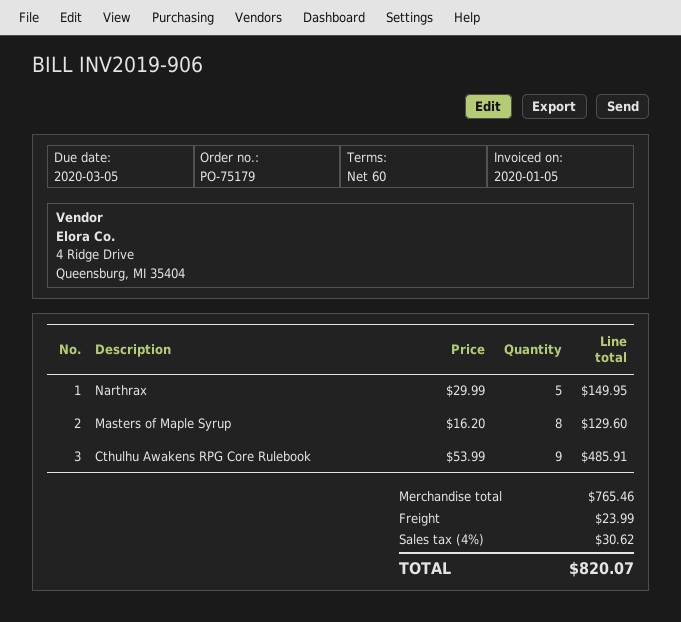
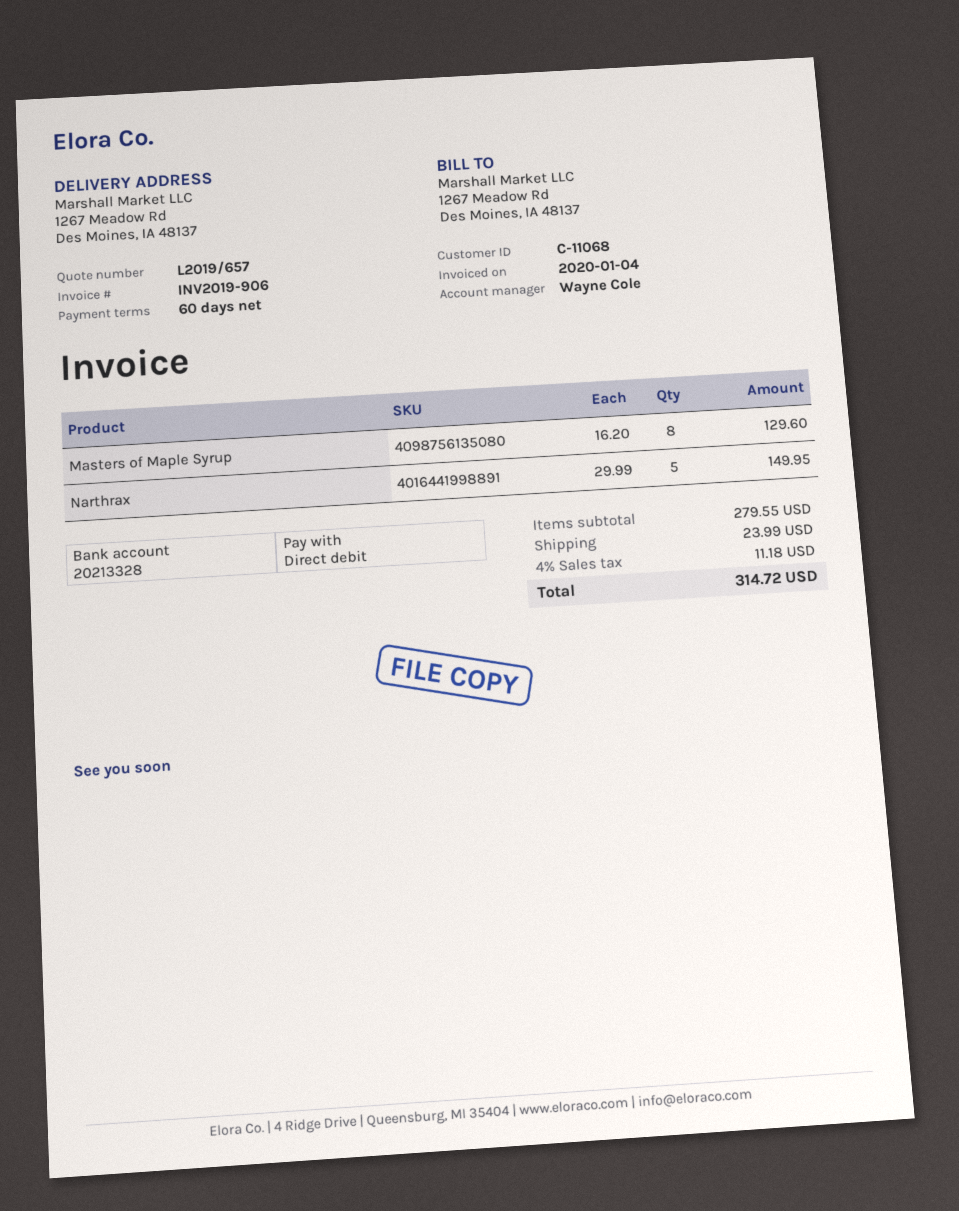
invoice date: 2020-01-05 -> 2020-01-04
Cthulhu Awakens RPG Core Rulebook: 9 x 53.99 = 485.91 -> none
subtotal: 765.46 -> 279.55
tax: 4% = 30.62 -> 4% = 11.18
total: 820.07 -> 314.72

